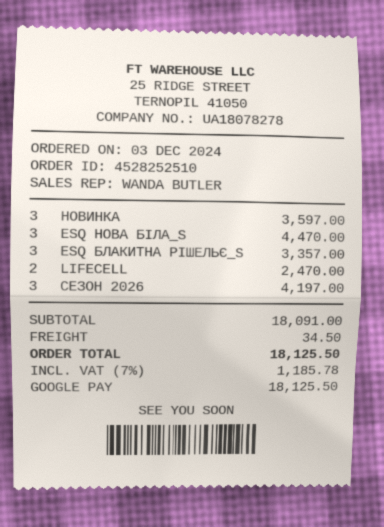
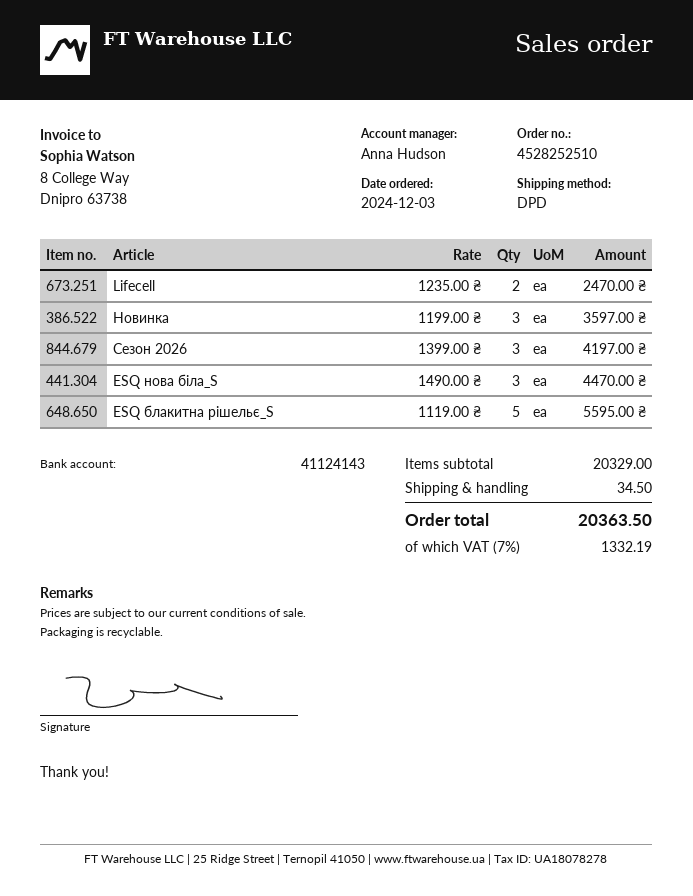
sales rep: WANDA BUTLER -> Anna Hudson
ESQ БЛАКИТНА РІШЕЛЬЄ_S: 3 for 3357.00 -> 5 for 5595.00
subtotal: 18091.00 -> 20329.00
tax: 7% = 1185.78 -> 7% = 1332.19
total: 18125.50 -> 20363.50

